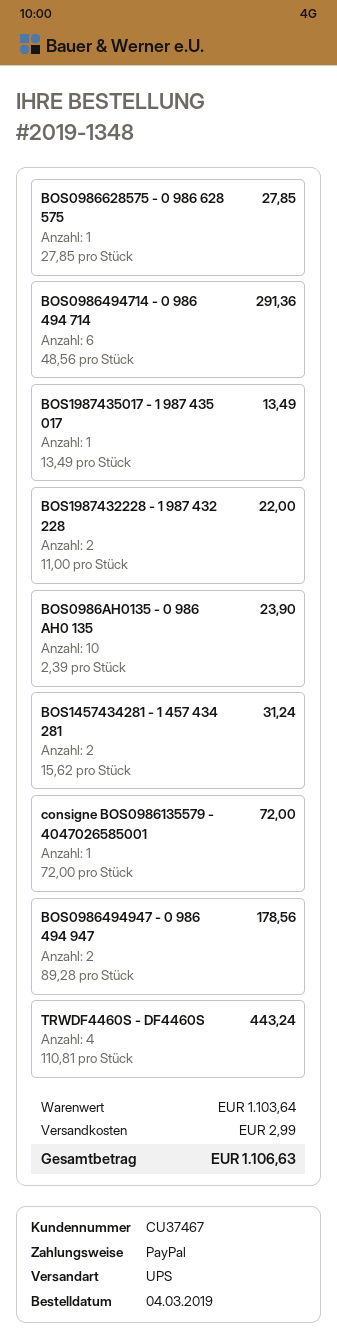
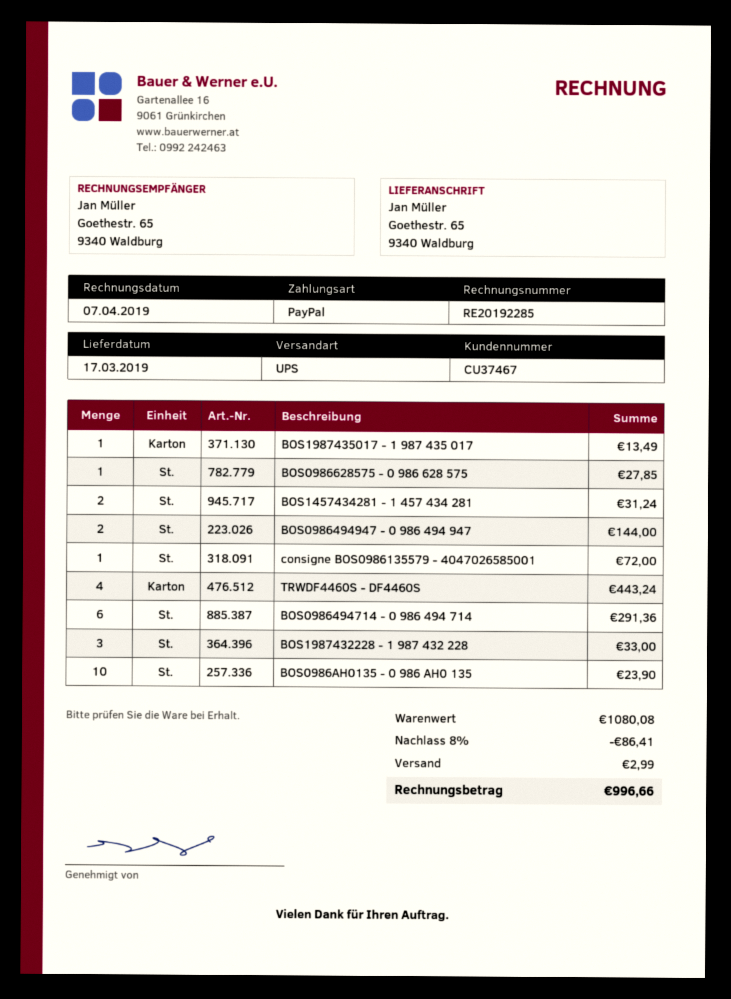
BOS1987432228 - 1 987 432 228: 2 for 22.00 -> 3 for 33.00
BOS0986494947 - 0 986 494 947: 2 for 178.56 -> 2 for 144.00
subtotal: 1103.64 -> 1080.08
discount: none -> 8% = 86.41
total: 1106.63 -> 996.66

